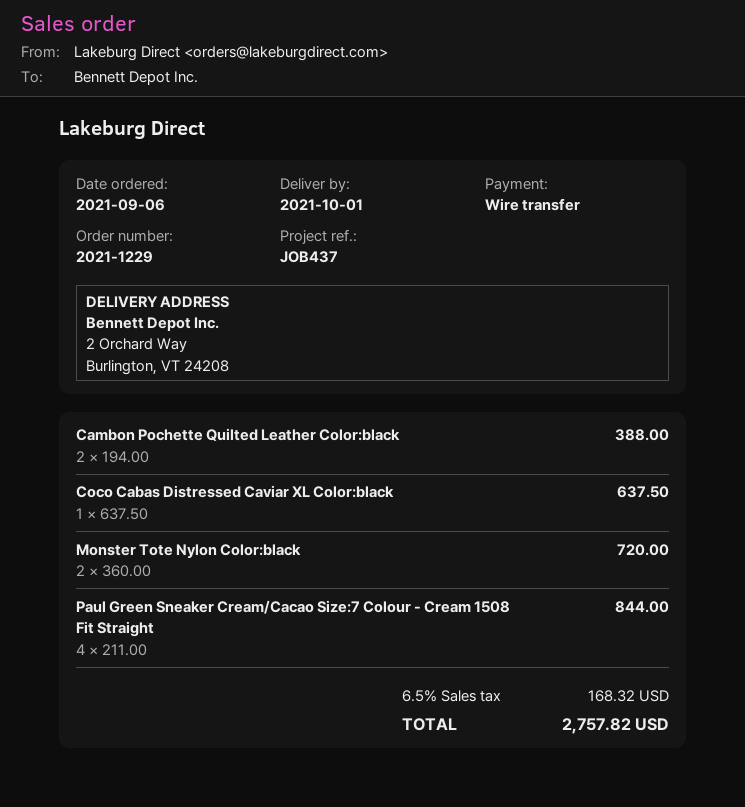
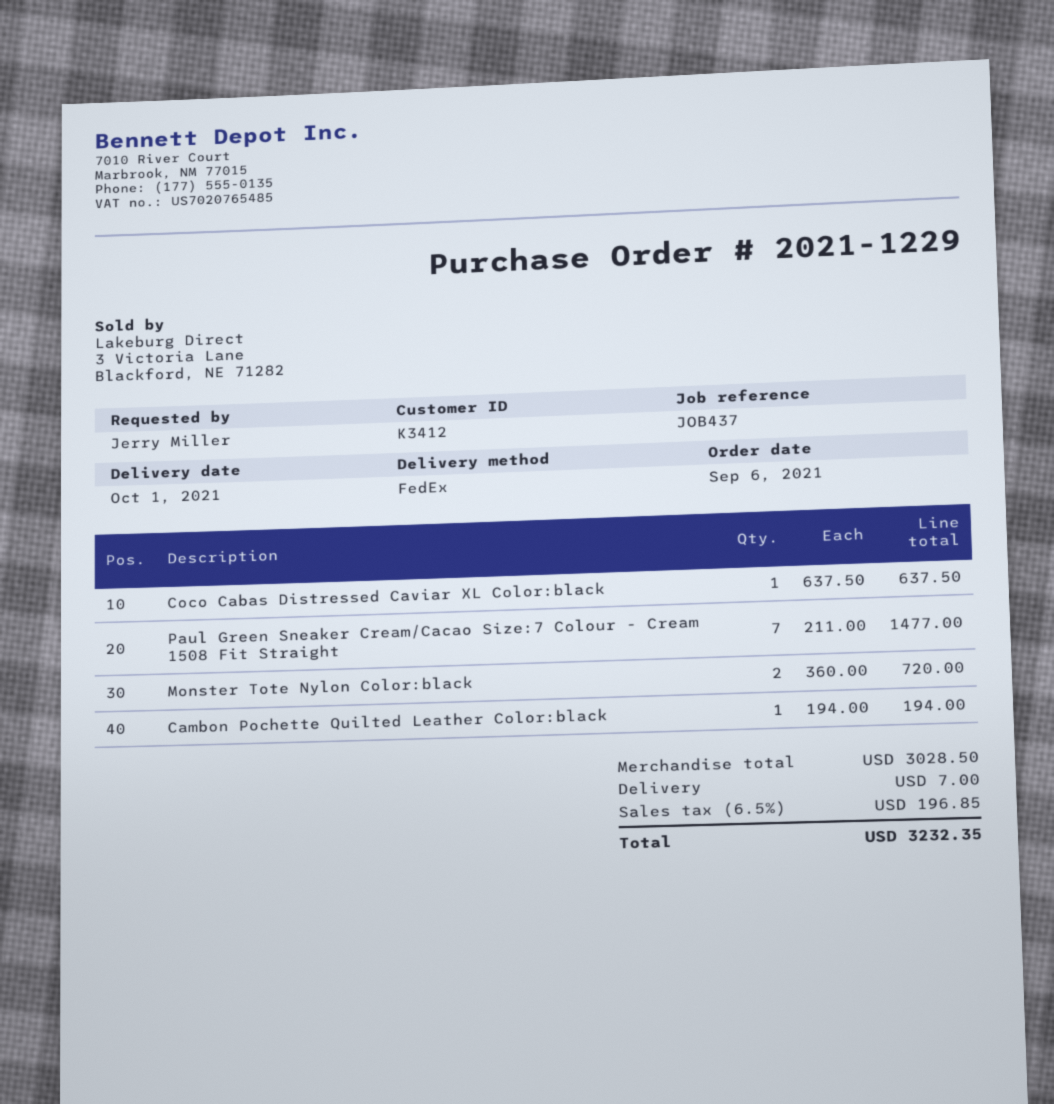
Cambon Pochette Quilted Leather Color:black: 2 x 194.00 = 388.00 -> 1 x 194.00 = 194.00
Paul Green Sneaker Cream/Cacao Size:7 Colour - Cream 1508 Fit Straight: 4 x 211.00 = 844.00 -> 7 x 211.00 = 1477.00
shipping: none -> 7.00
tax: 6.5% = 168.32 -> 6.5% = 196.85
total: 2757.82 -> 3232.35

